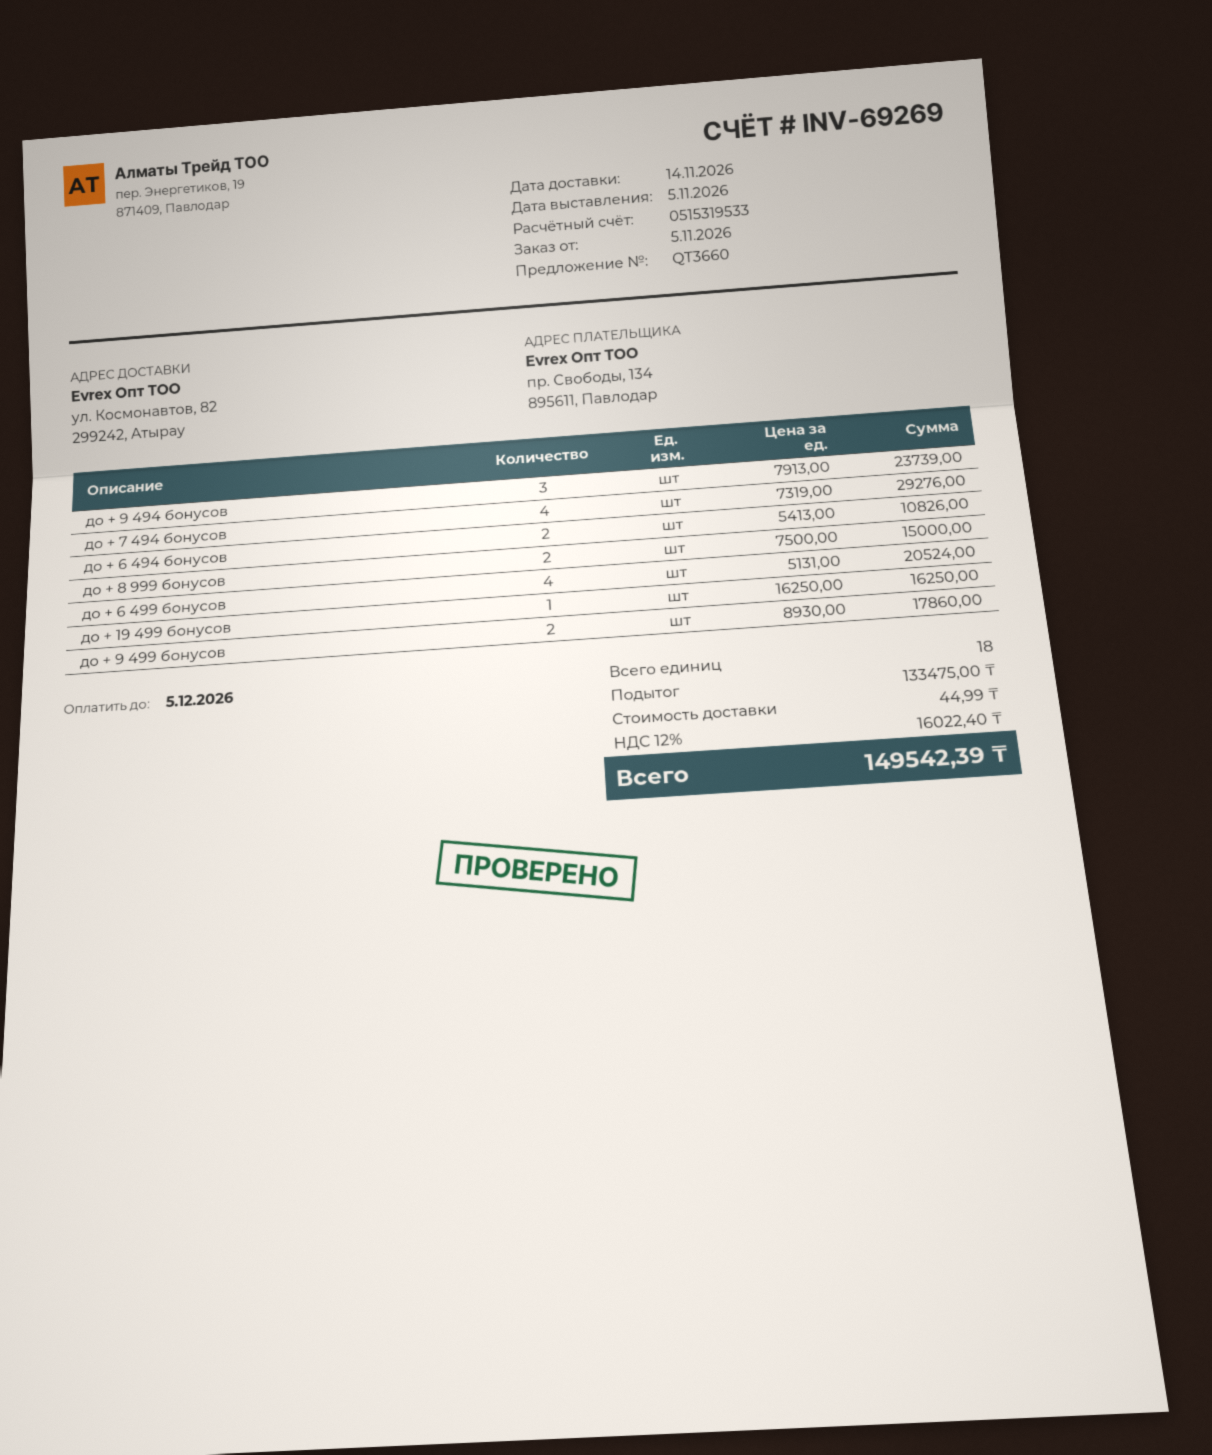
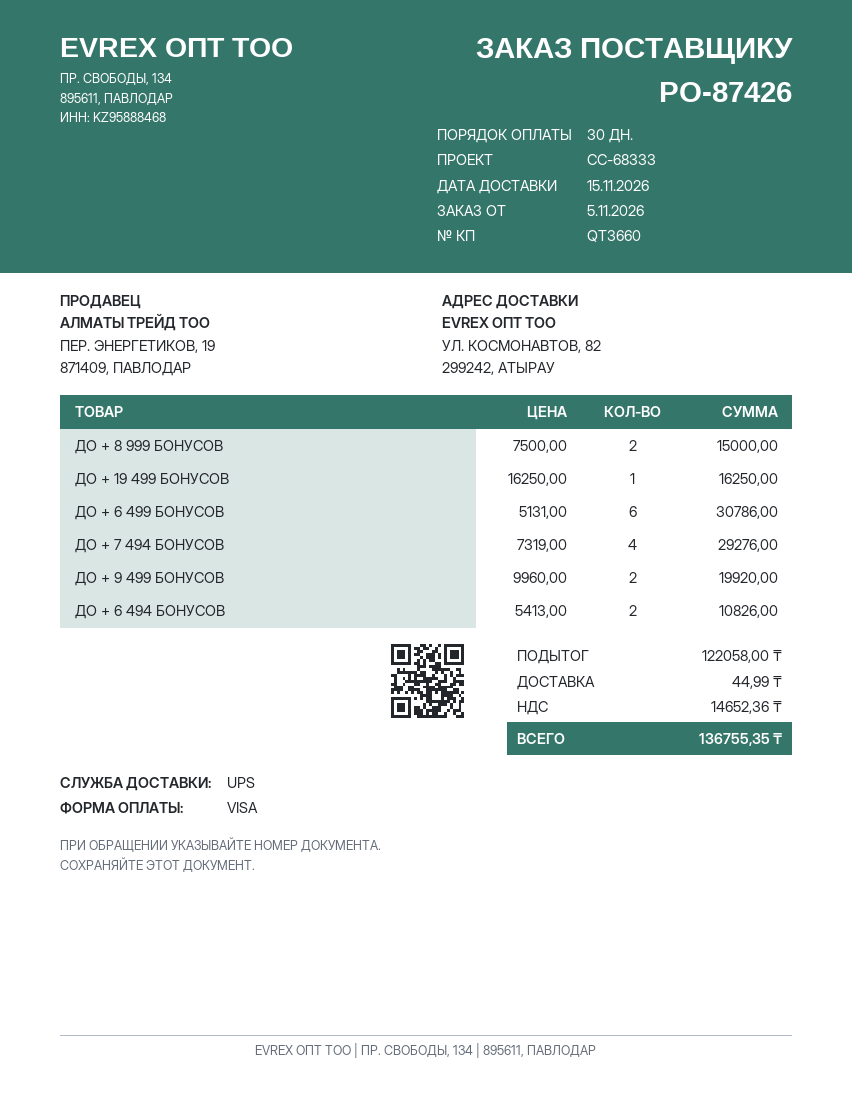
delivery date: 2026-11-14 -> 2026-11-15
до + 9 494 бонусов: 3 x 7913.00 = 23739.00 -> none
до + 6 499 бонусов: 4 x 5131.00 = 20524.00 -> 6 x 5131.00 = 30786.00
до + 9 499 бонусов: 2 x 8930.00 = 17860.00 -> 2 x 9960.00 = 19920.00
subtotal: 133475.00 -> 122058.00
tax: 16022.40 -> 14652.36
total: 149542.39 -> 136755.35

